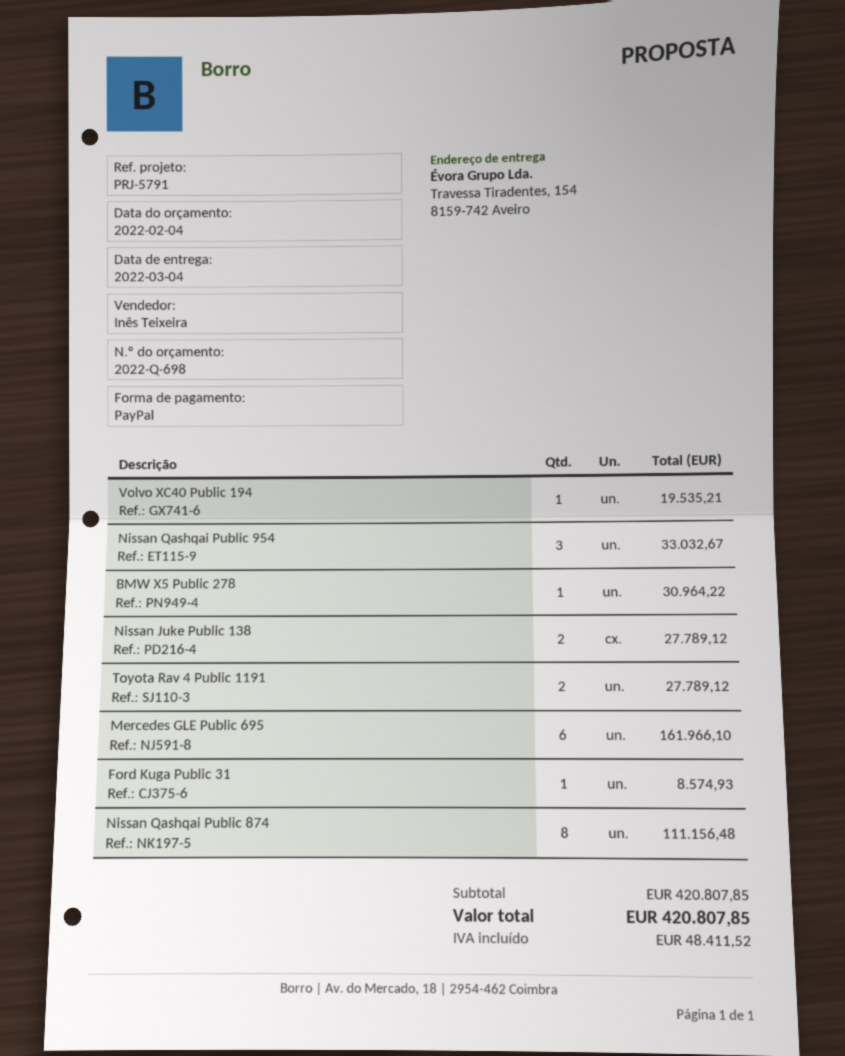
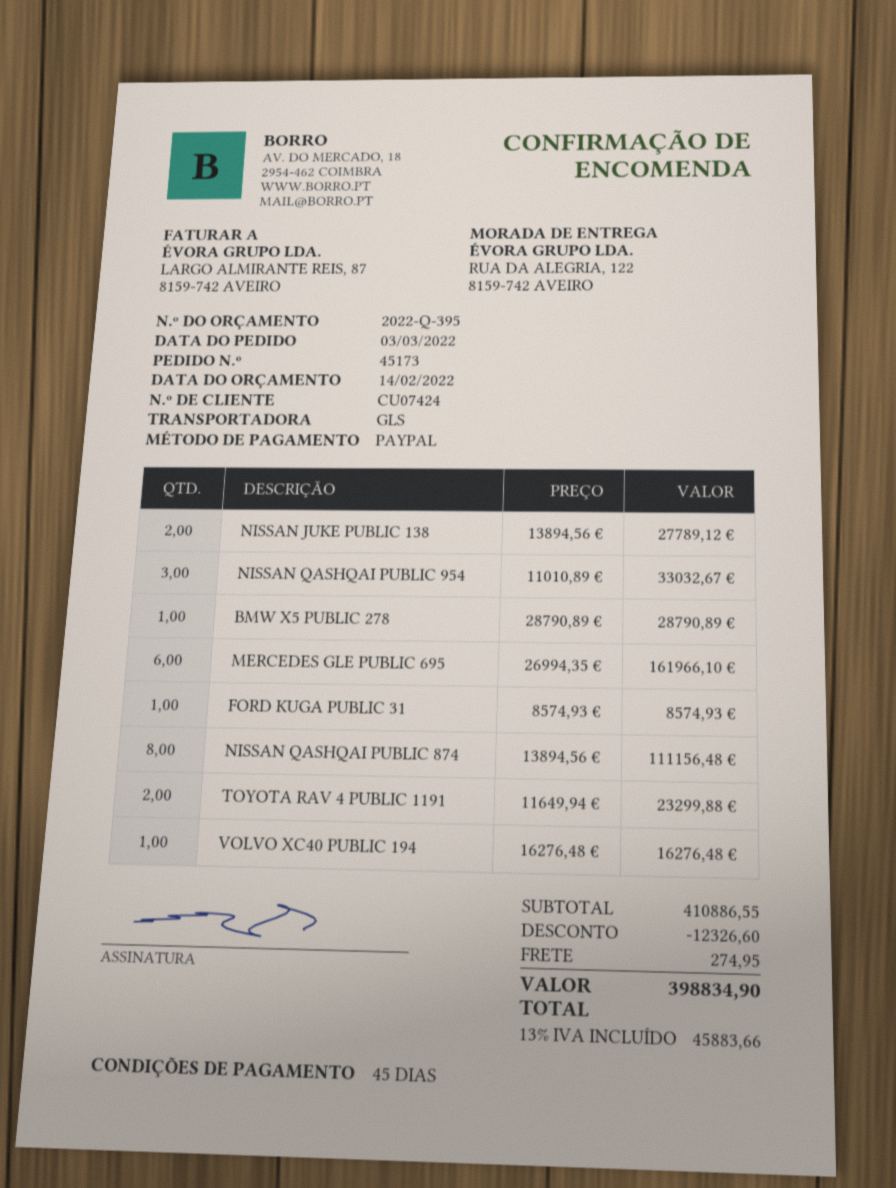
quote number: 2022-Q-698 -> 2022-Q-395
quote date: 2022-02-04 -> 2022-02-14
ship to: Travessa Tiradentes, 154, 8159-742 Aveiro -> RUA DA ALEGRIA, 122, 8159-742 AVEIRO
Volvo XC40 Public 194: 1 for 19535.21 -> 1 for 16276.48
BMW X5 Public 278: 1 for 30964.22 -> 1 for 28790.89
Toyota Rav 4 Public 1191: 2 for 27789.12 -> 2 for 23299.88
subtotal: 420807.85 -> 410886.55
discount: none -> 12326.60
shipping: none -> 274.95
tax: 48411.52 -> 45883.66
total: 420807.85 -> 398834.90

